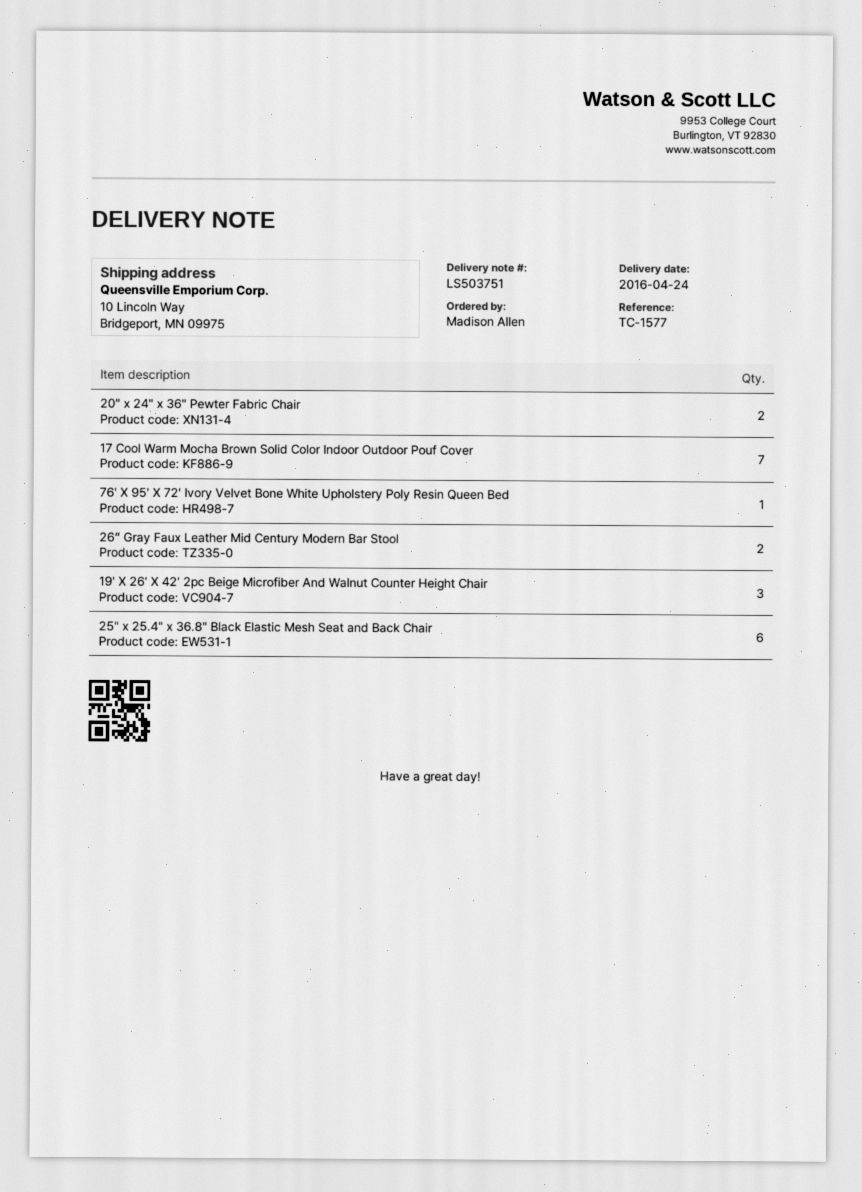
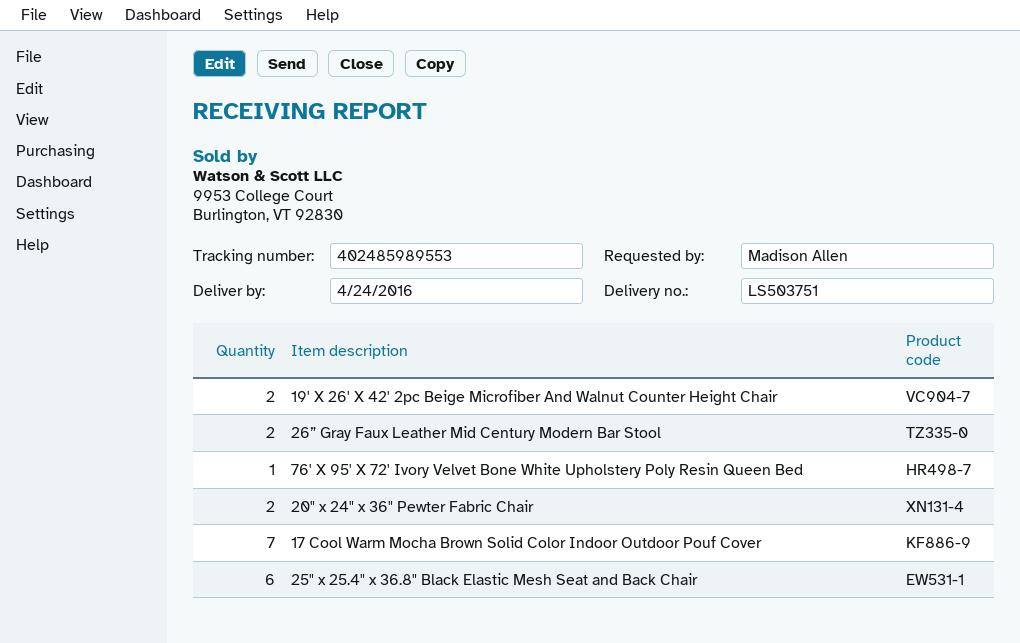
19' X 26' X 42' 2pc Beige Microfiber And Walnut Counter Height Chair: 3 -> 2

